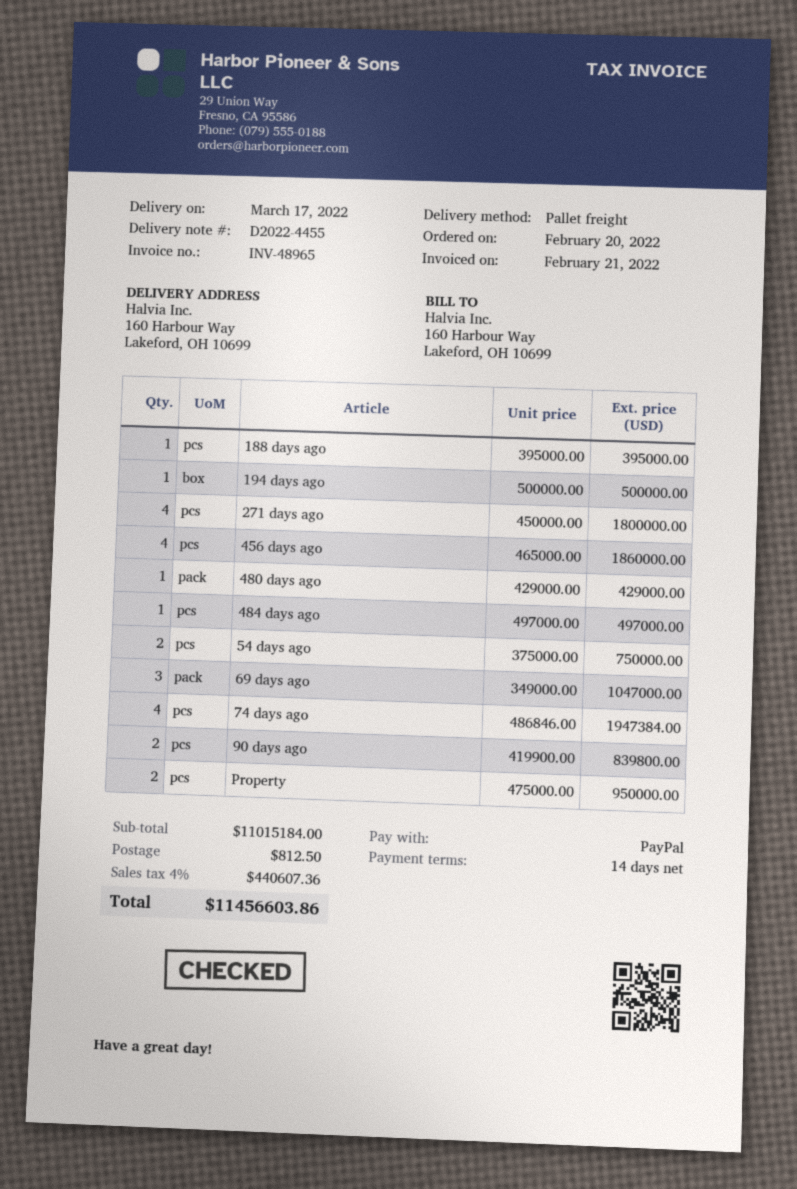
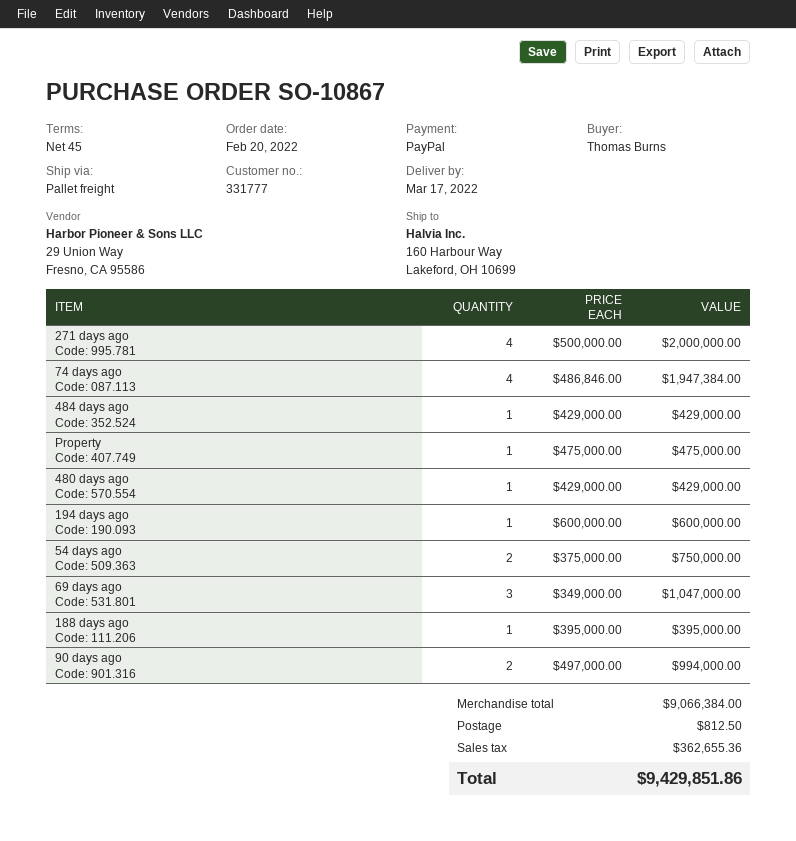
payment terms: 14 days -> 45 days
194 days ago: 1 x 500000.00 = 500000.00 -> 1 x 600000.00 = 600000.00
271 days ago: 4 x 450000.00 = 1800000.00 -> 4 x 500000.00 = 2000000.00
456 days ago: 4 x 465000.00 = 1860000.00 -> none
484 days ago: 1 x 497000.00 = 497000.00 -> 1 x 429000.00 = 429000.00
90 days ago: 2 x 419900.00 = 839800.00 -> 2 x 497000.00 = 994000.00
Property: 2 x 475000.00 = 950000.00 -> 1 x 475000.00 = 475000.00
subtotal: 11015184.00 -> 9066384.00
tax: 440607.36 -> 362655.36
total: 11456603.86 -> 9429851.86

